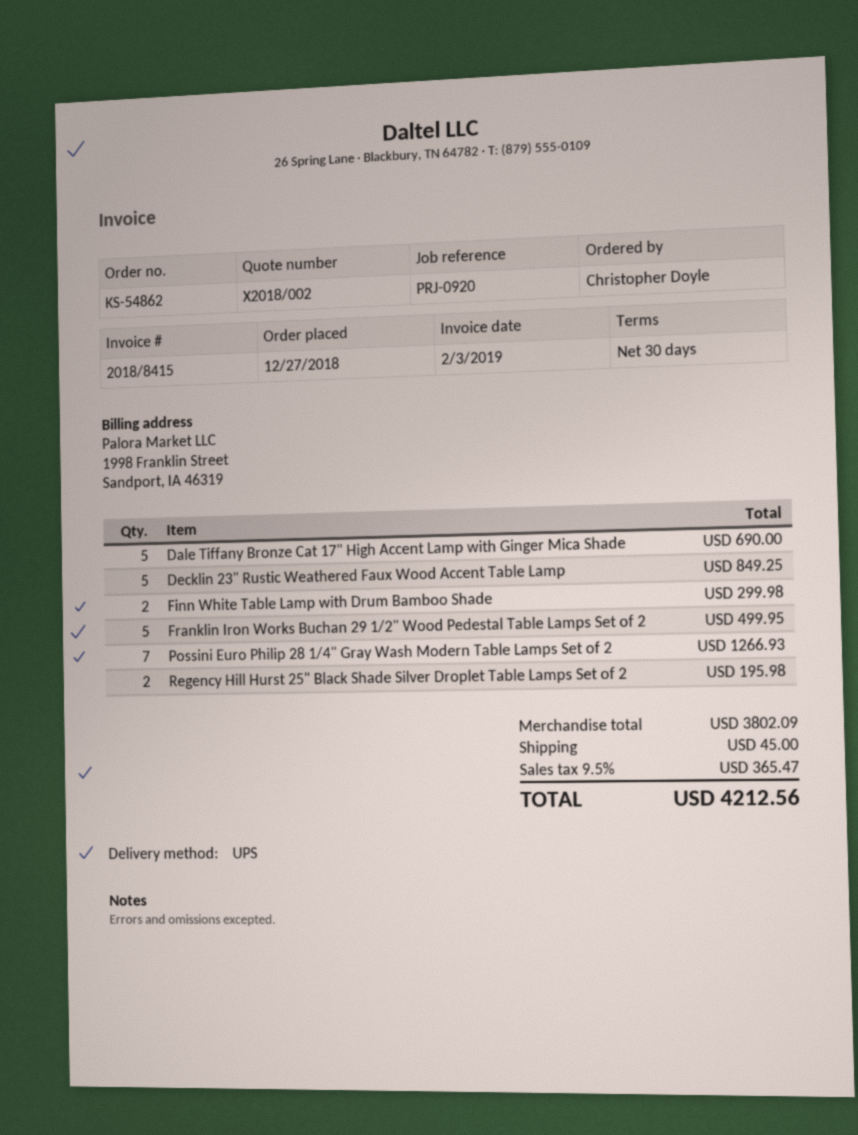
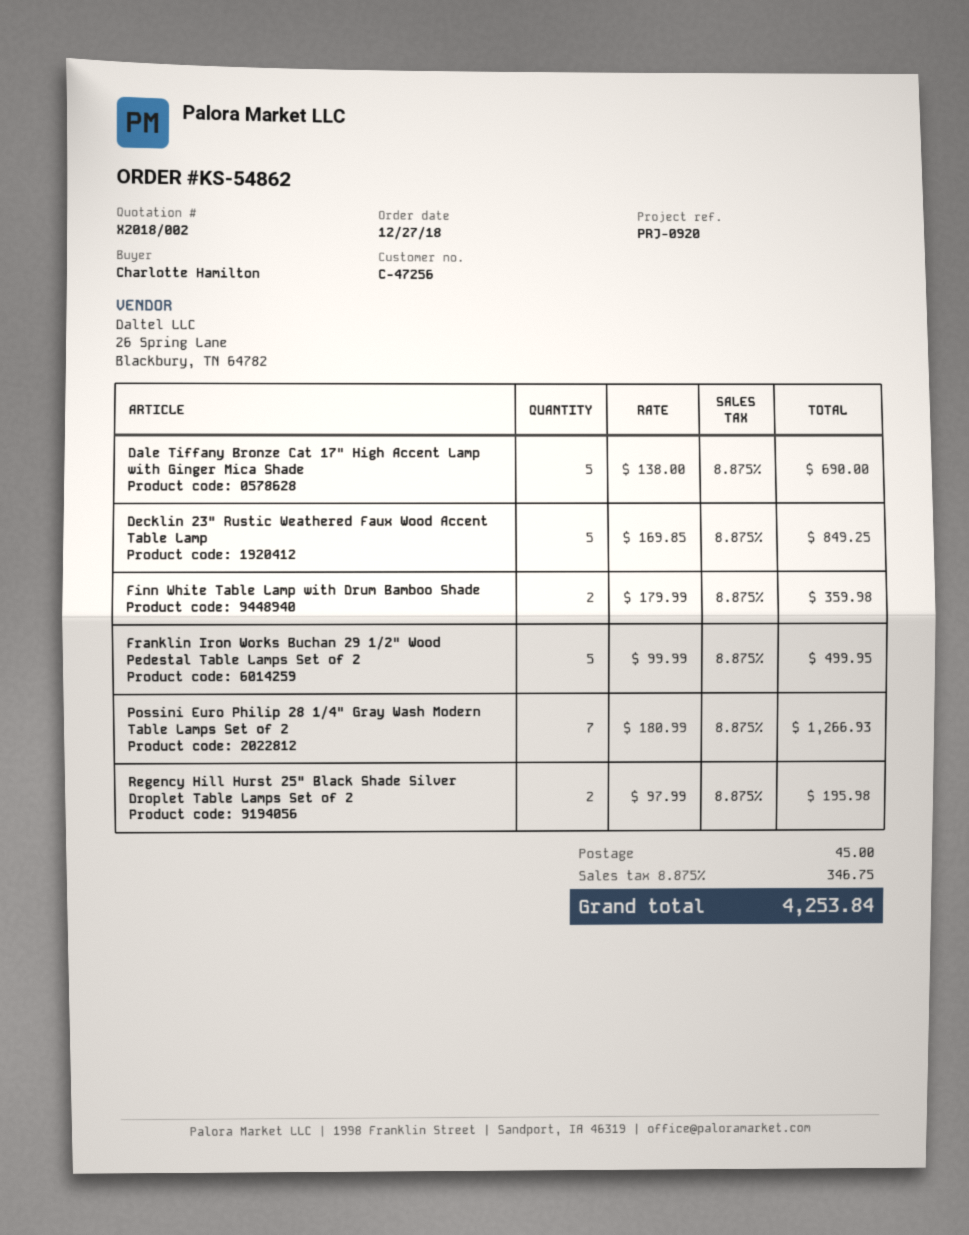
ordered by: Christopher Doyle -> Charlotte Hamilton
Finn White Table Lamp with Drum Bamboo Shade: 2 for 299.98 -> 2 for 359.98
tax: 9.5% = 365.47 -> 8.875% = 346.75
total: 4212.56 -> 4253.84

